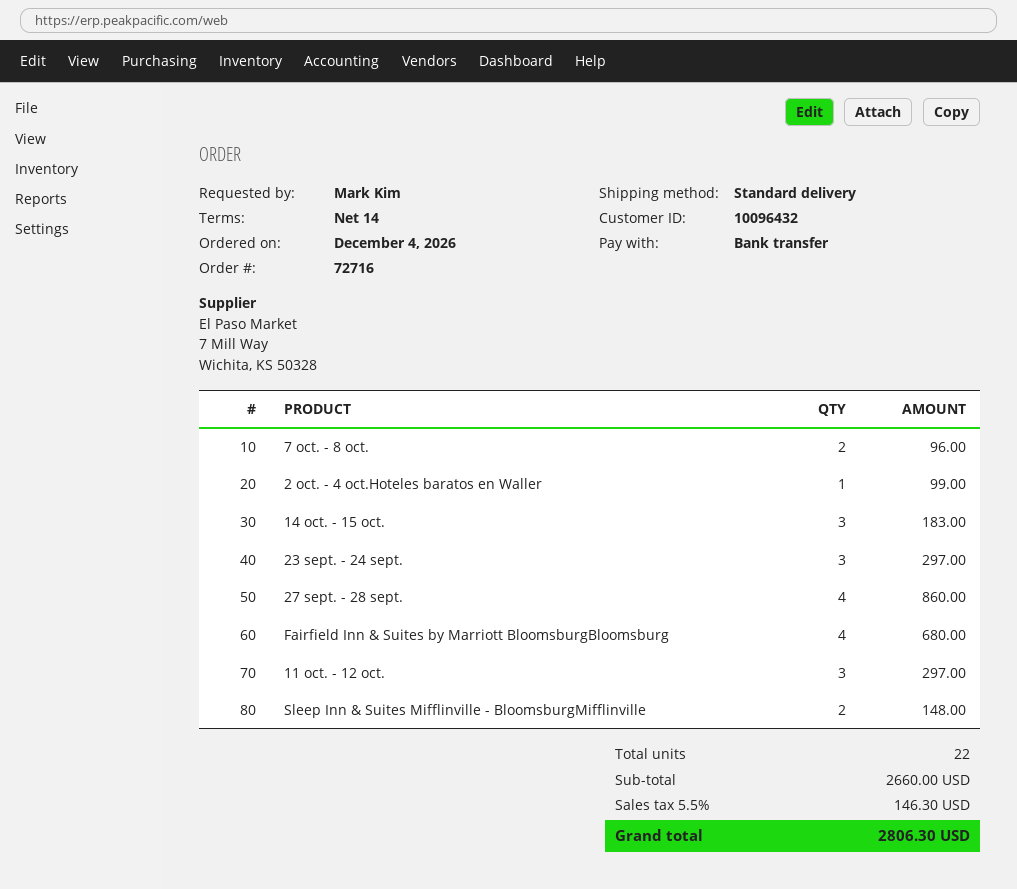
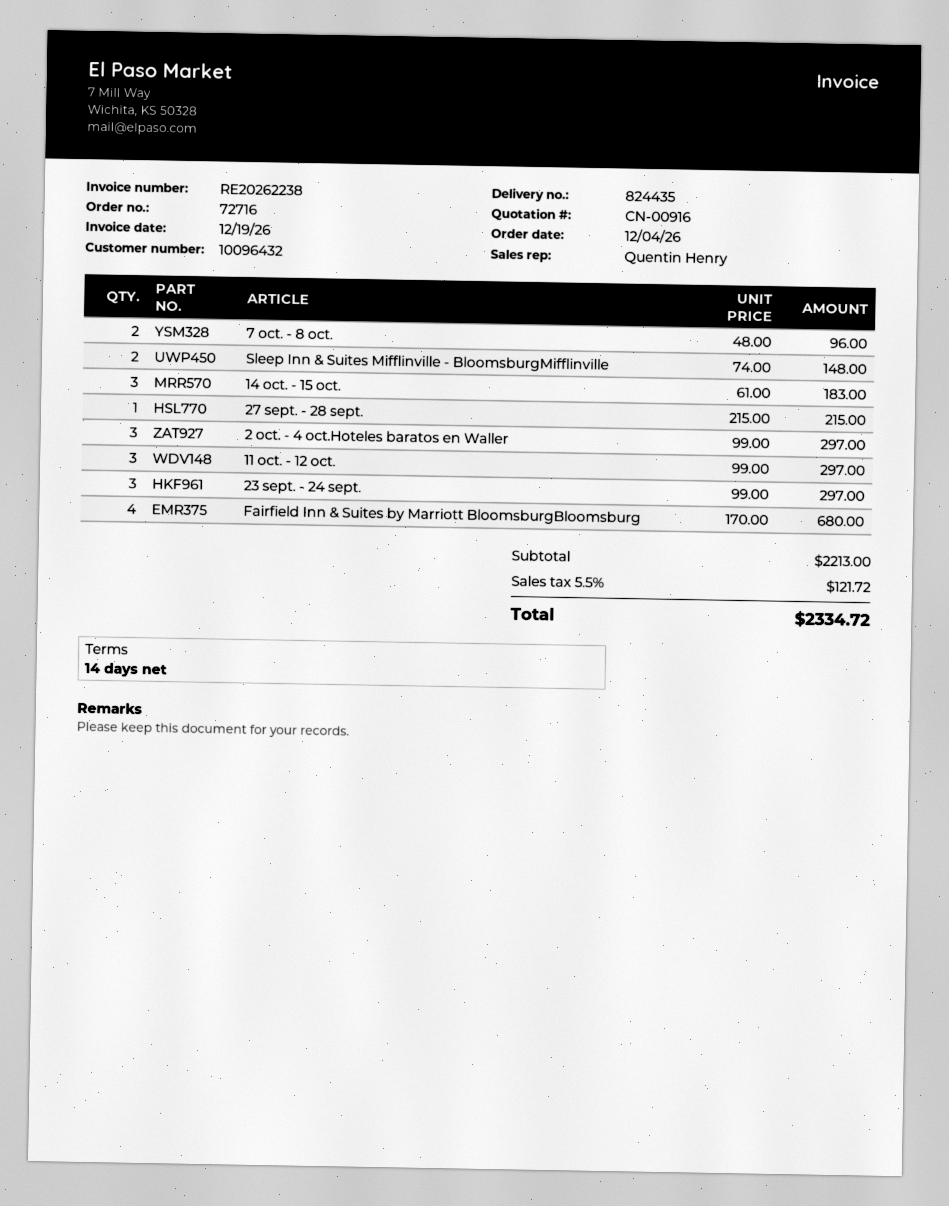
2 oct. - 4 oct.Hoteles baratos en Waller: 1 for 99.00 -> 3 for 297.00
27 sept. - 28 sept.: 4 for 860.00 -> 1 for 215.00
subtotal: 2660.00 -> 2213.00
tax: 5.5% = 146.30 -> 5.5% = 121.72
total: 2806.30 -> 2334.72

